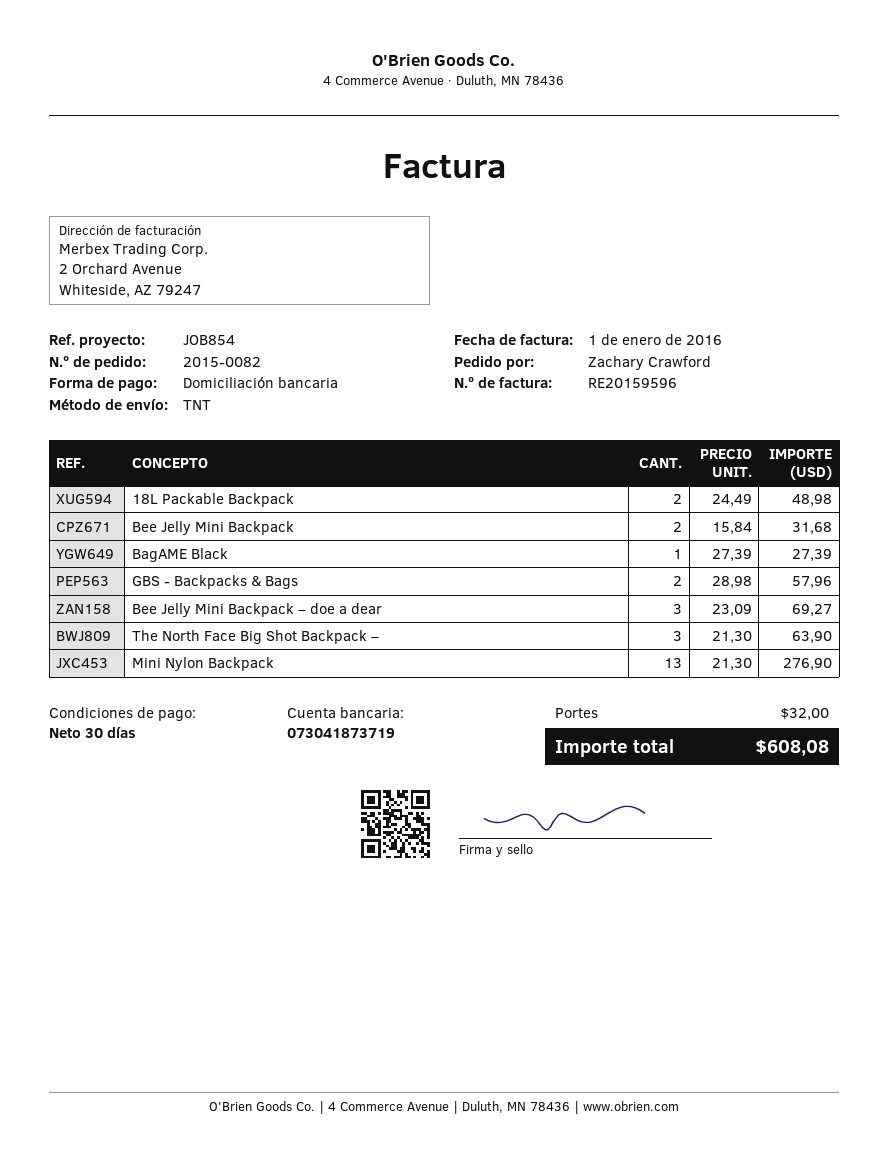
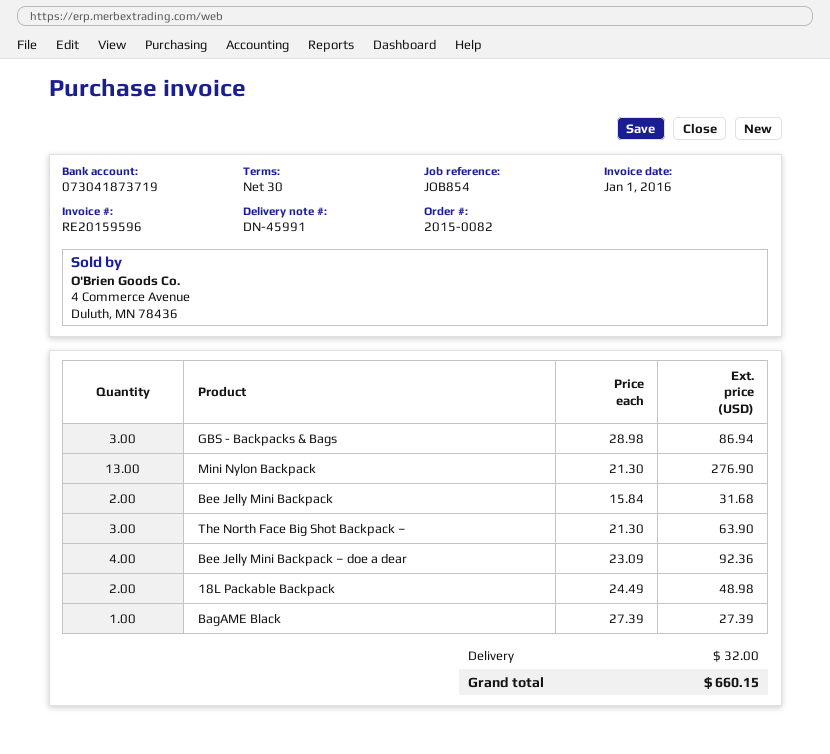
GBS - Backpacks & Bags: 2 x 28.98 = 57.96 -> 3 x 28.98 = 86.94
Bee Jelly Mini Backpack – doe a dear: 3 x 23.09 = 69.27 -> 4 x 23.09 = 92.36
total: 608.08 -> 660.15

